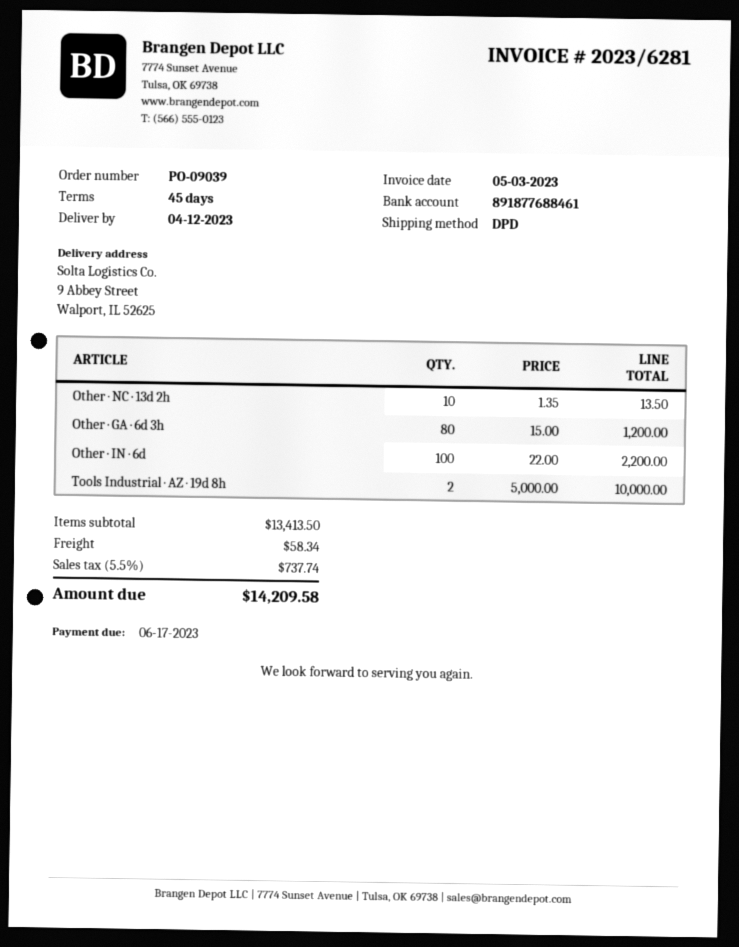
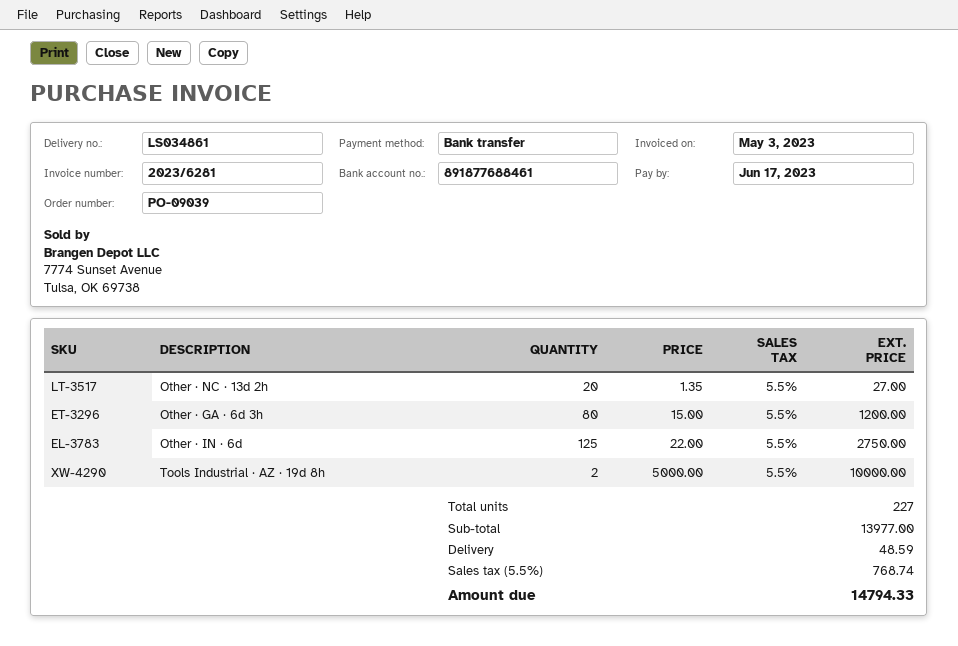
Other · NC · 13d 2h: 10 x 1.35 = 13.50 -> 20 x 1.35 = 27.00
Other · IN · 6d: 100 x 22.00 = 2200.00 -> 125 x 22.00 = 2750.00
subtotal: 13413.50 -> 13977.00
shipping: 58.34 -> 48.59
tax: 5.5% = 737.74 -> 5.5% = 768.74
total: 14209.58 -> 14794.33

